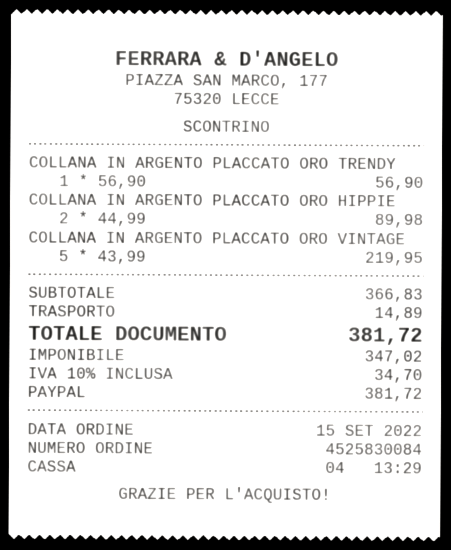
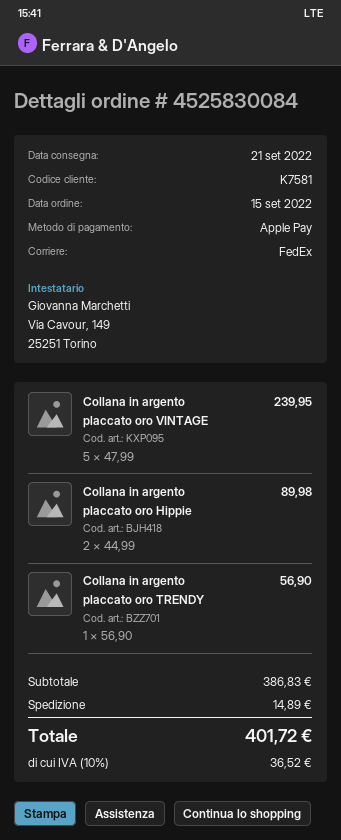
payment method: PayPal -> Apple Pay
COLLANA IN ARGENTO PLACCATO ORO VINTAGE: 5 x 43.99 = 219.95 -> 5 x 47.99 = 239.95
subtotal: 366.83 -> 386.83
tax: 10% = 34.70 -> 10% = 36.52
total: 381.72 -> 401.72

